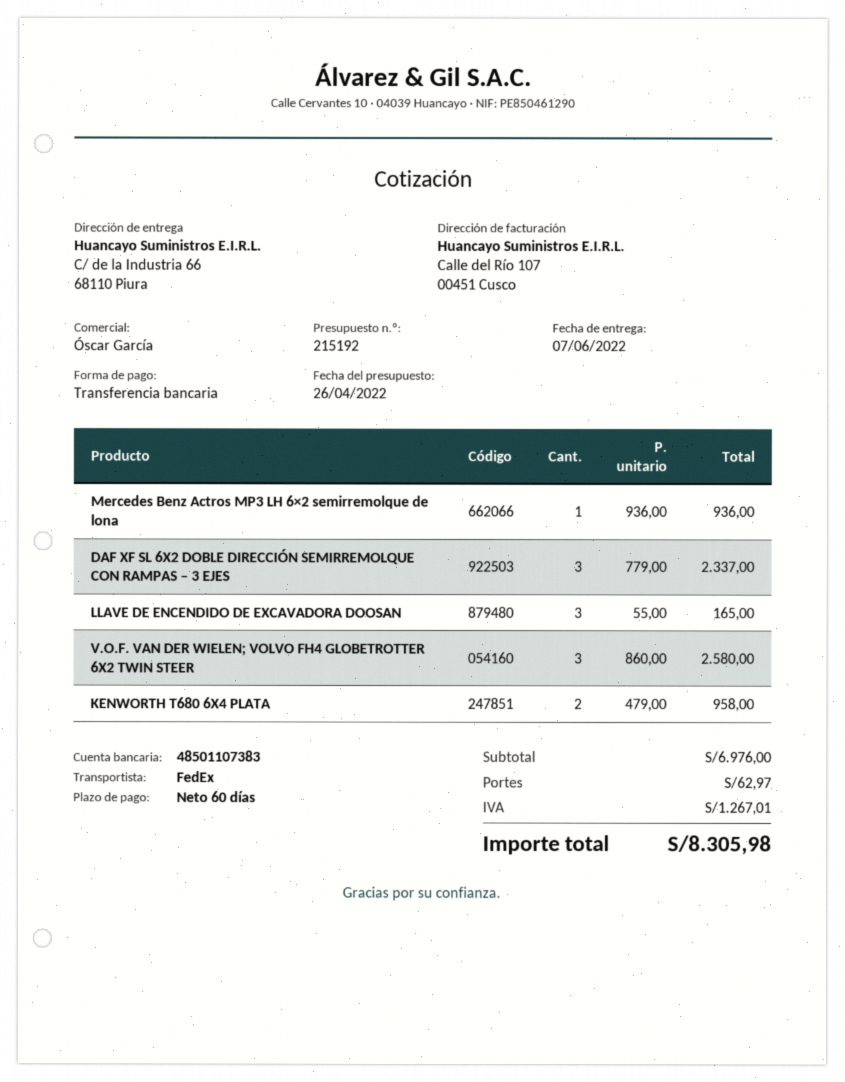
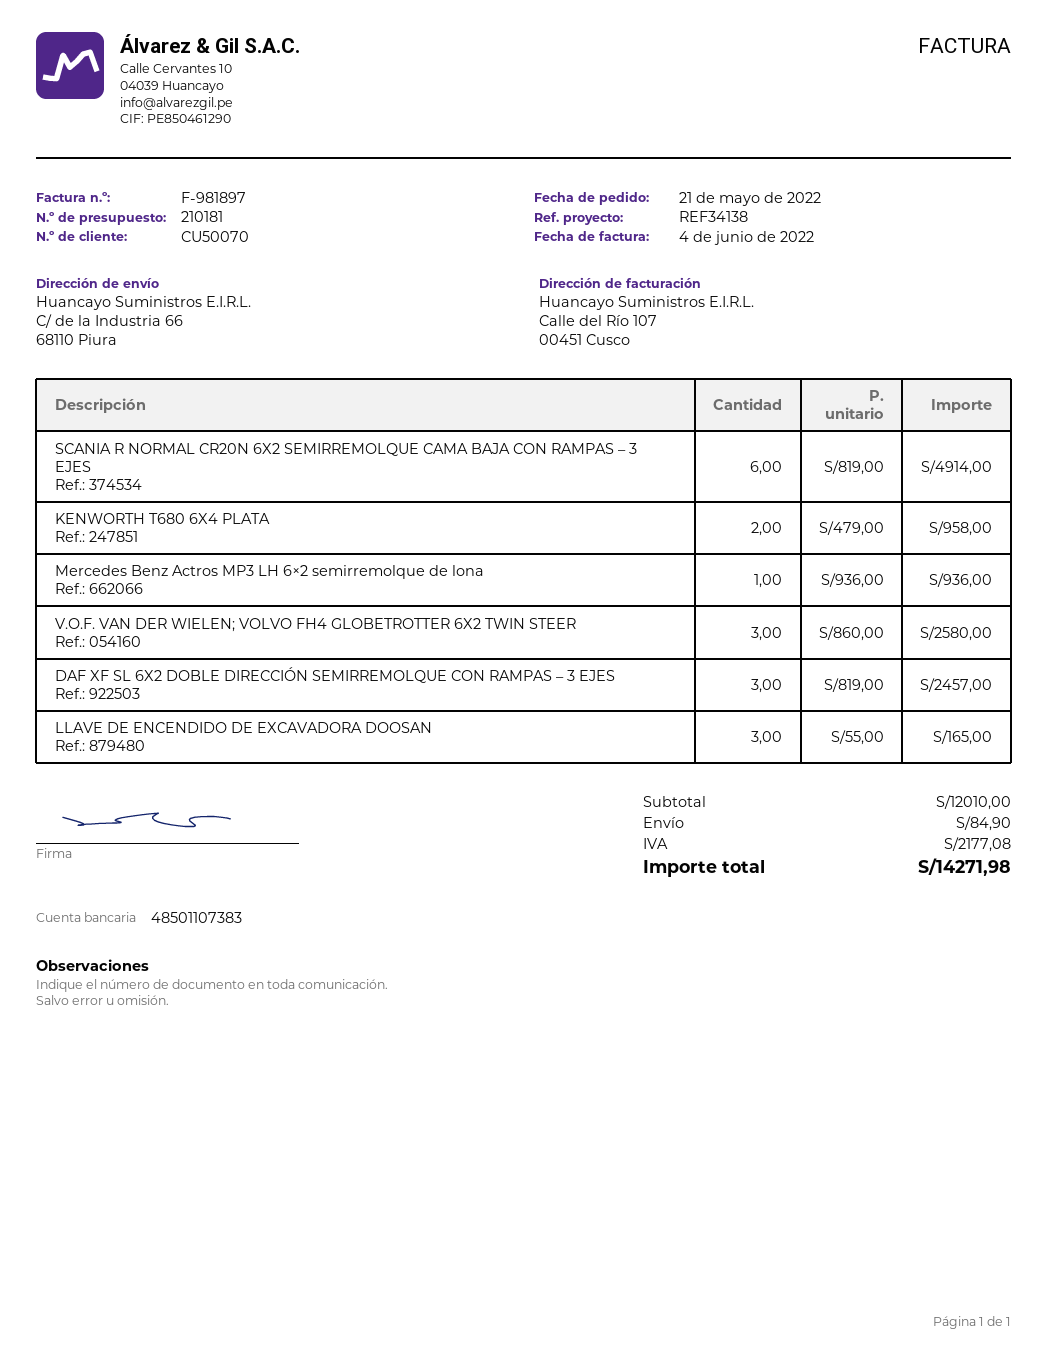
quote number: 215192 -> 210181
DAF XF SL 6X2 DOBLE DIRECCIÓN SEMIRREMOLQUE CON RAMPAS – 3 EJES: 3 x 779.00 = 2337.00 -> 3 x 819.00 = 2457.00
SCANIA R NORMAL CR20N 6X2 SEMIRREMOLQUE CAMA BAJA CON RAMPAS – 3 EJES: none -> 6 x 819.00 = 4914.00
subtotal: 6976.00 -> 12010.00
shipping: 62.97 -> 84.90
tax: 1267.01 -> 2177.08
total: 8305.98 -> 14271.98

